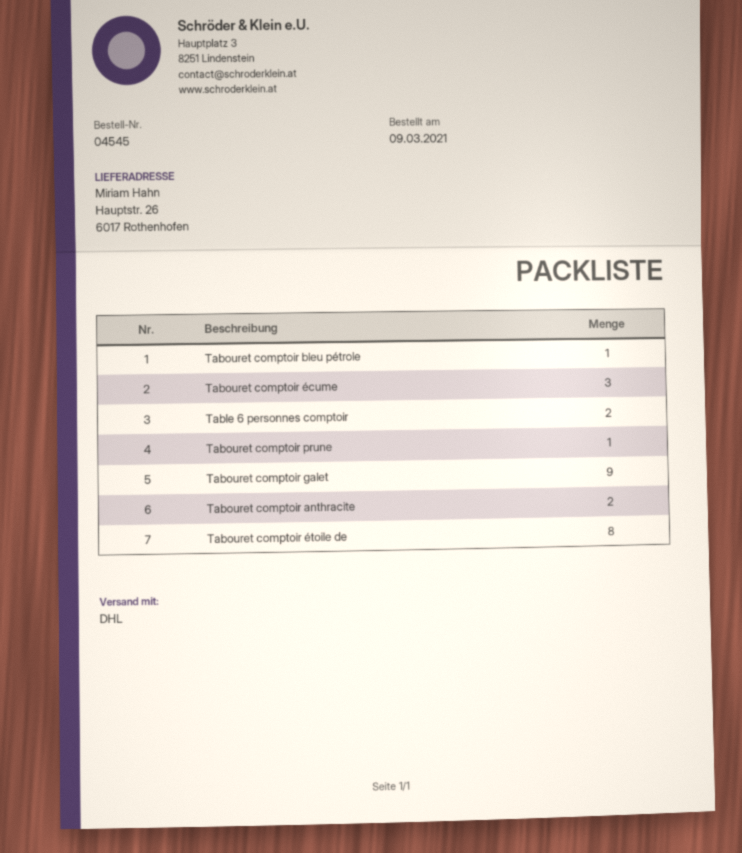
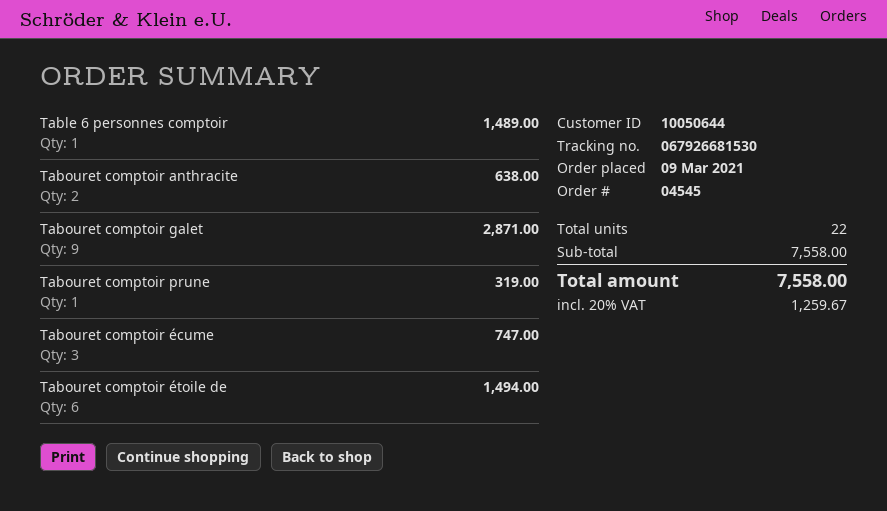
Tabouret comptoir bleu pétrole: 1 -> none
Table 6 personnes comptoir: 2 -> 1
Tabouret comptoir étoile de: 8 -> 6

